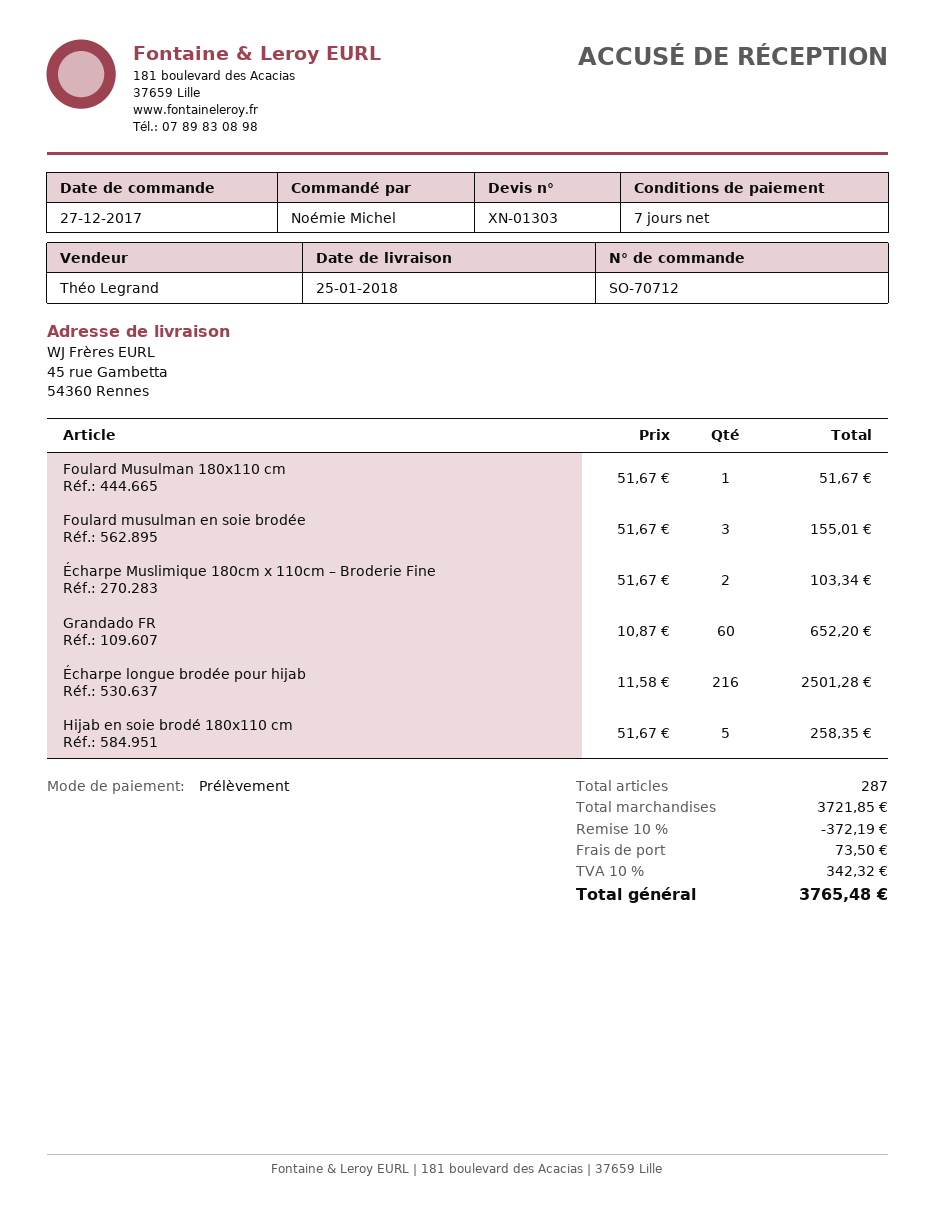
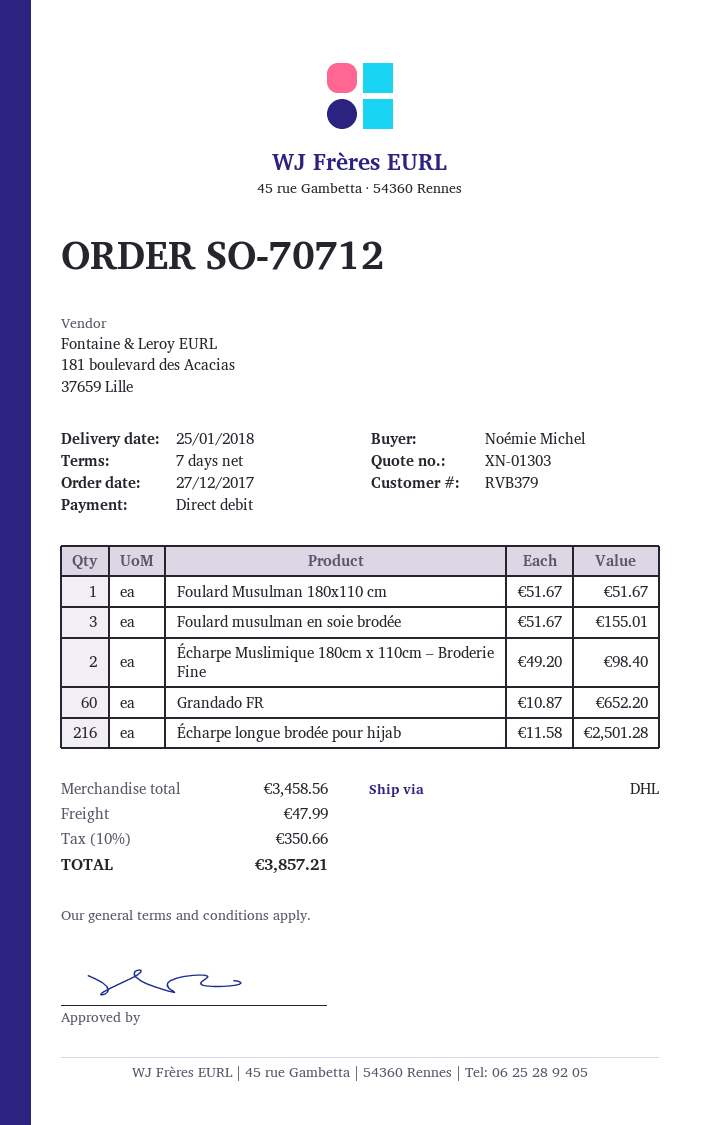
Écharpe Muslimique 180cm x 110cm – Broderie Fine: 2 x 51.67 = 103.34 -> 2 x 49.20 = 98.40
Hijab en soie brodé 180x110 cm: 5 x 51.67 = 258.35 -> none
subtotal: 3721.85 -> 3458.56
discount: 10% = 372.19 -> none
shipping: 73.50 -> 47.99
tax: 10% = 342.32 -> 10% = 350.66
total: 3765.48 -> 3857.21

